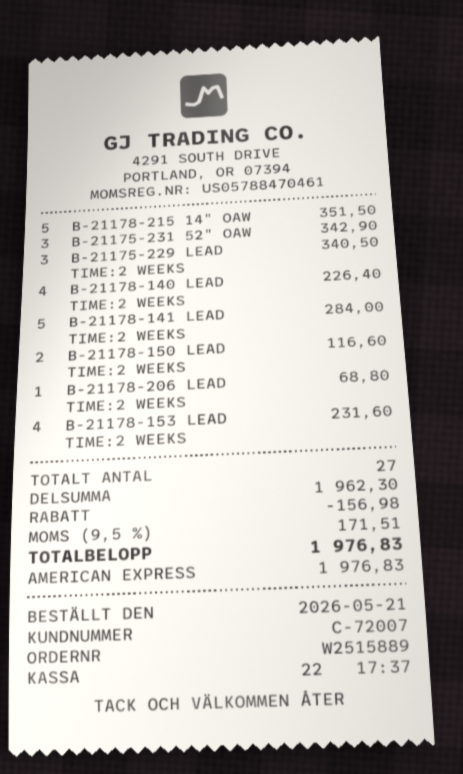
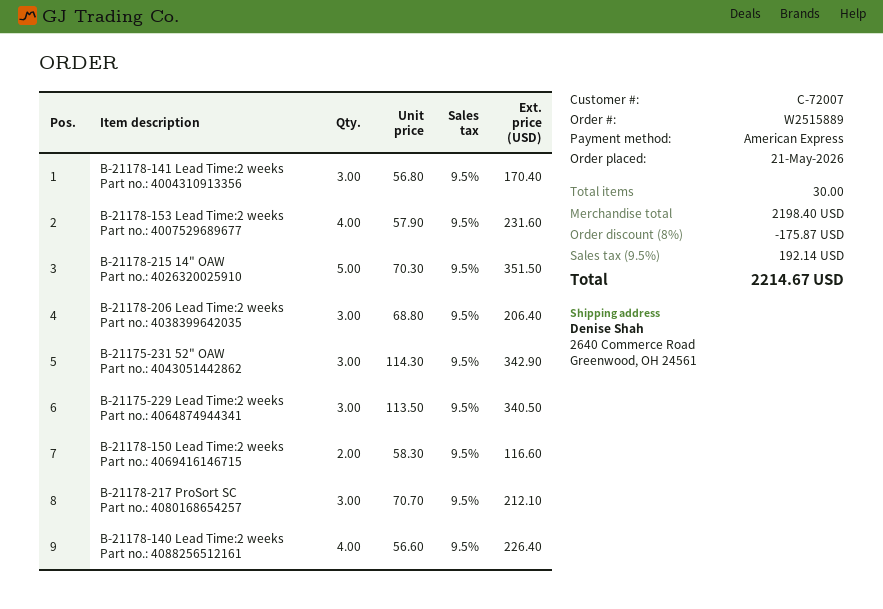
B-21178-141 LEAD TIME:2 WEEKS: 5 for 284.00 -> 3 for 170.40
B-21178-206 LEAD TIME:2 WEEKS: 1 for 68.80 -> 3 for 206.40
B-21178-217 ProSort SC: none -> 3 for 212.10
total quantity: 27 -> 30
subtotal: 1962.30 -> 2198.40
discount: 156.98 -> 175.87
tax: 9.5% = 171.51 -> 9.5% = 192.14
total: 1976.83 -> 2214.67

